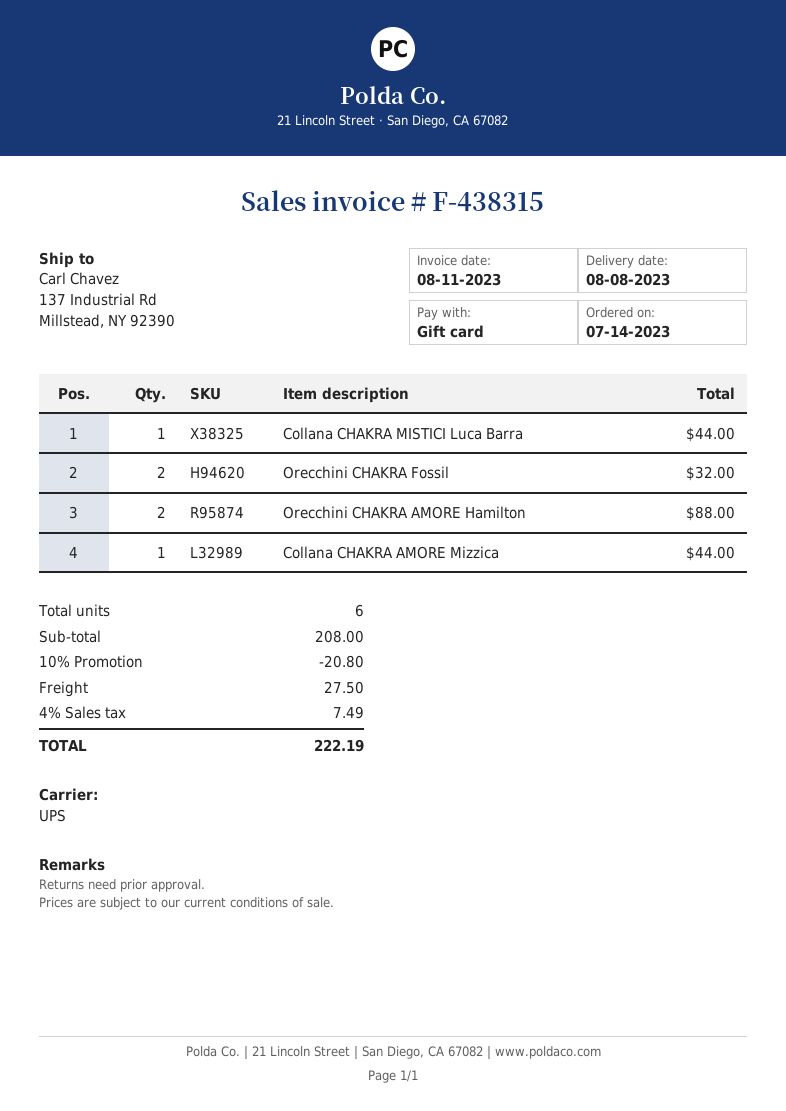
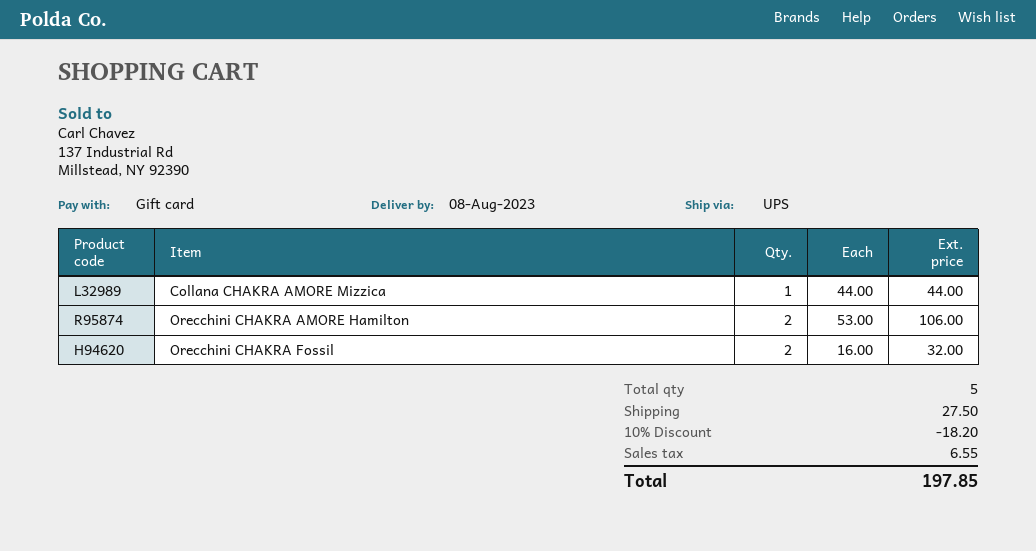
Collana CHAKRA MISTICI Luca Barra: 1 for 44.00 -> none
Orecchini CHAKRA AMORE Hamilton: 2 for 88.00 -> 2 for 106.00
total quantity: 6 -> 5
discount: 10% = 20.80 -> 10% = 18.20
tax: 7.49 -> 6.55
total: 222.19 -> 197.85

